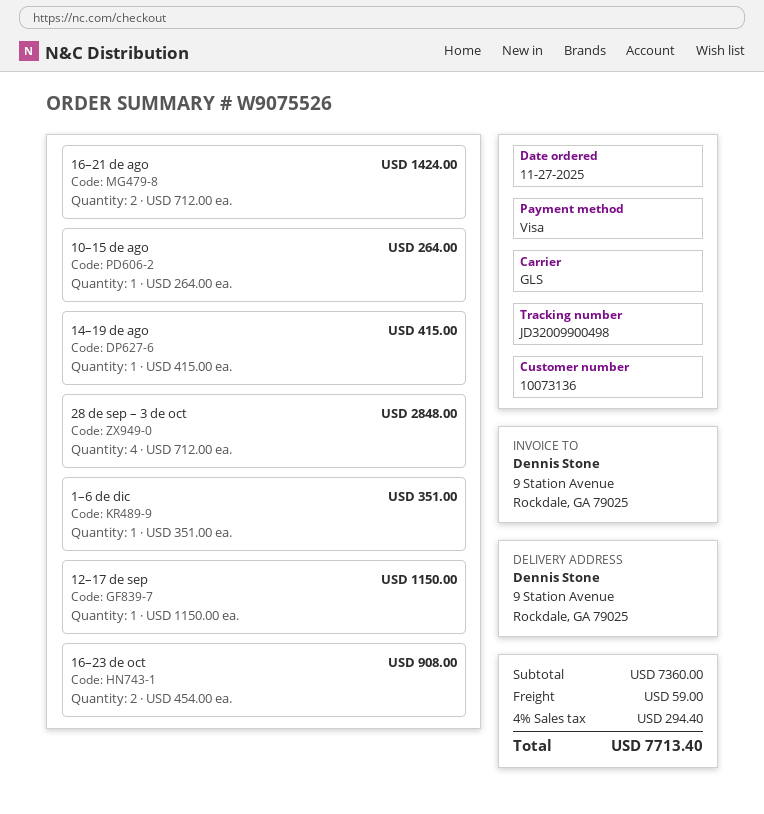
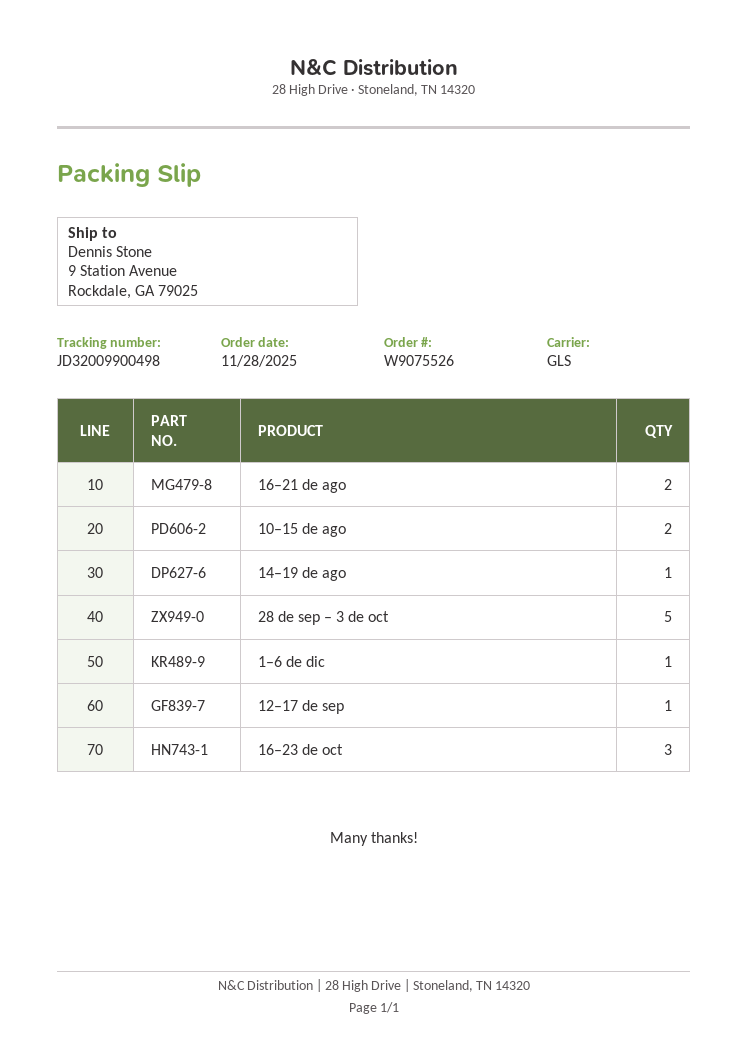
order date: 2025-11-27 -> 2025-11-28
10–15 de ago: 1 -> 2
28 de sep – 3 de oct: 4 -> 5
16–23 de oct: 2 -> 3

